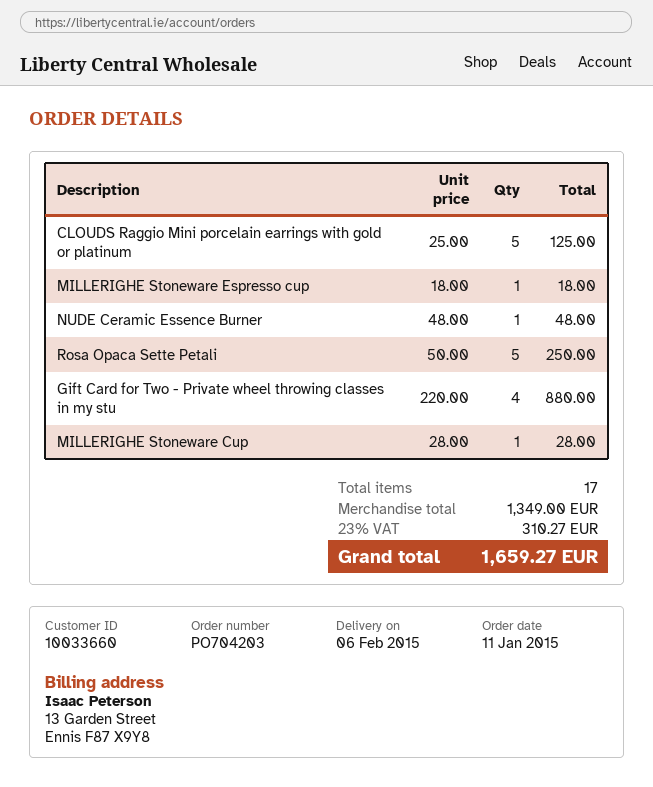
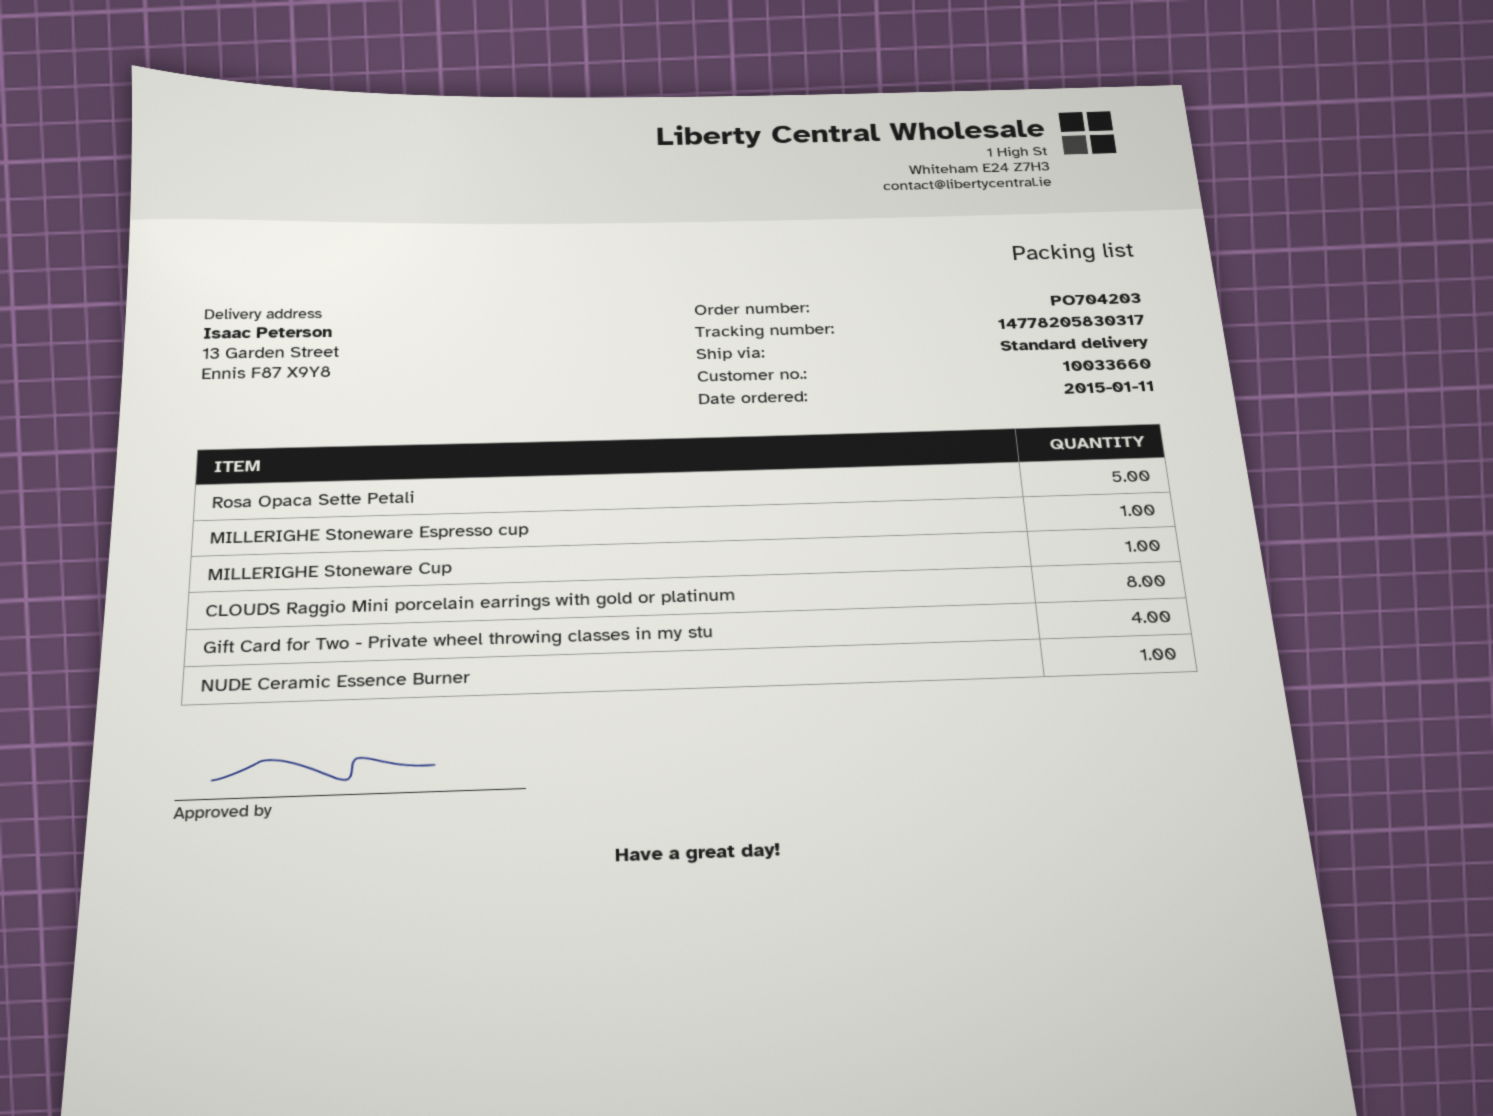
CLOUDS Raggio Mini porcelain earrings with gold or platinum: 5 -> 8

